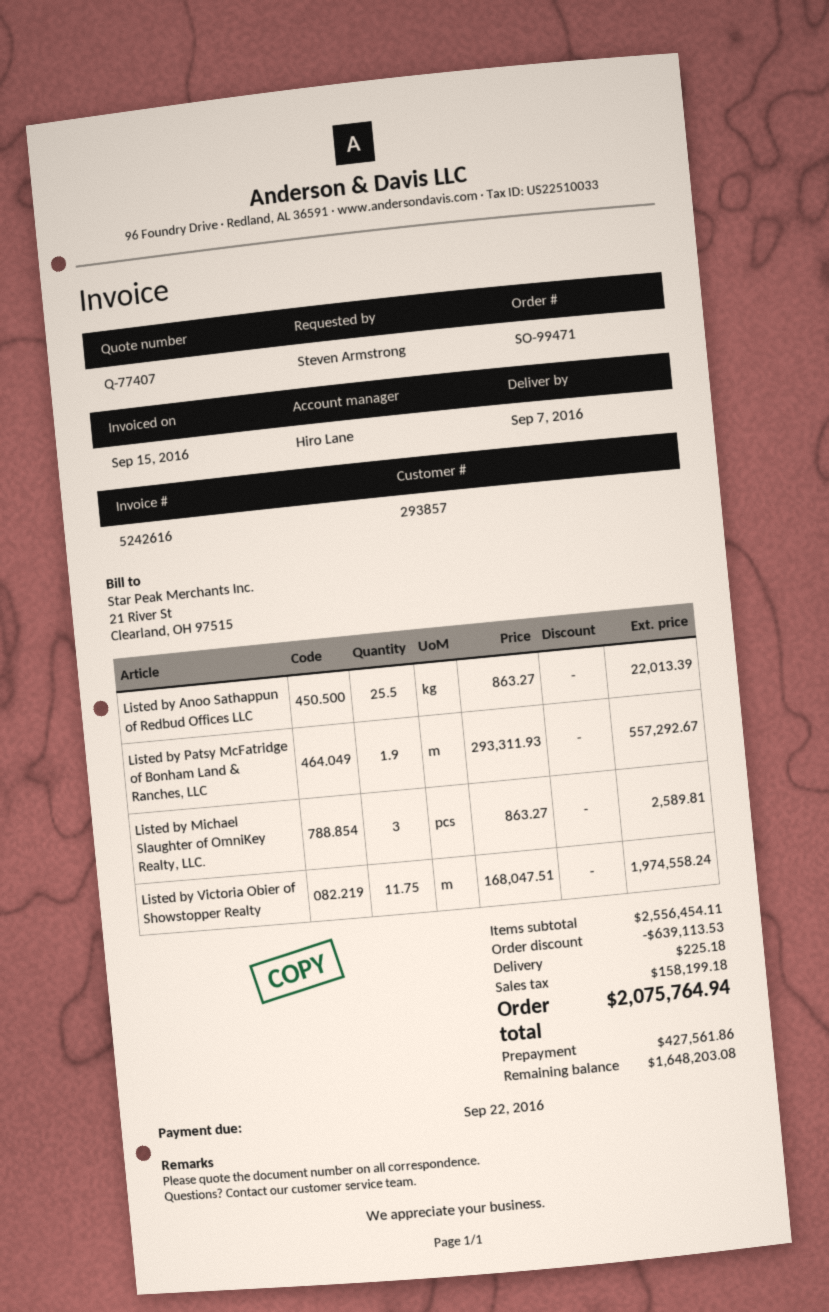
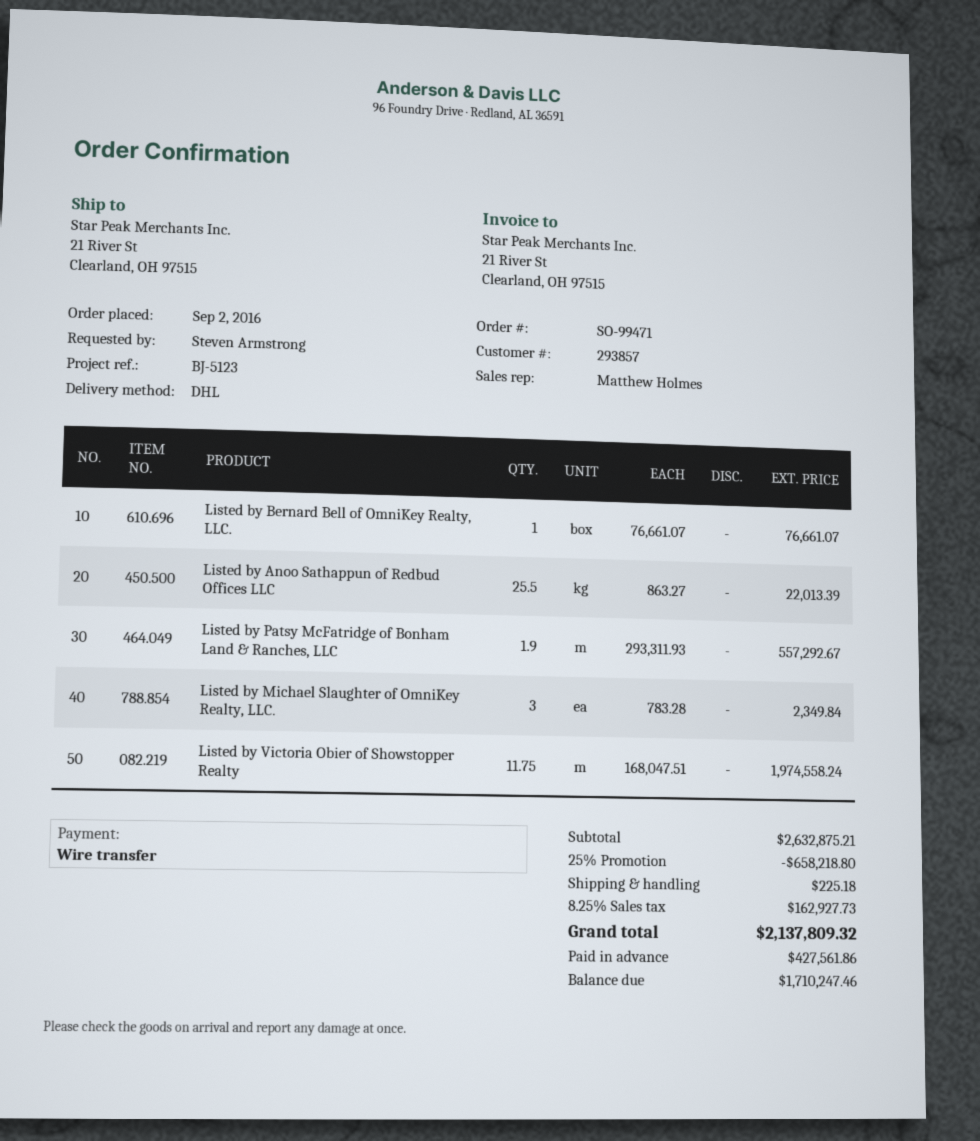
sales rep: Hiro Lane -> Matthew Holmes
Listed by Michael Slaughter of OmniKey Realty, LLC.: 3 x 863.27 = 2589.81 -> 3 x 783.28 = 2349.84
Listed by Bernard Bell of OmniKey Realty, LLC.: none -> 1 x 76661.07 = 76661.07
subtotal: 2556454.11 -> 2632875.21
discount: 639113.53 -> 658218.80
tax: 158199.18 -> 162927.73
total: 2075764.94 -> 2137809.32
balance: 1648203.08 -> 1710247.46

